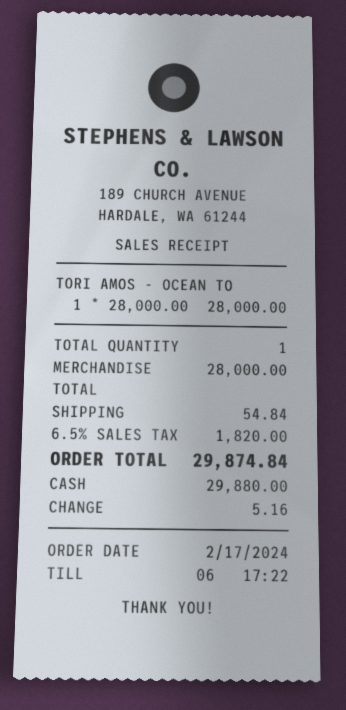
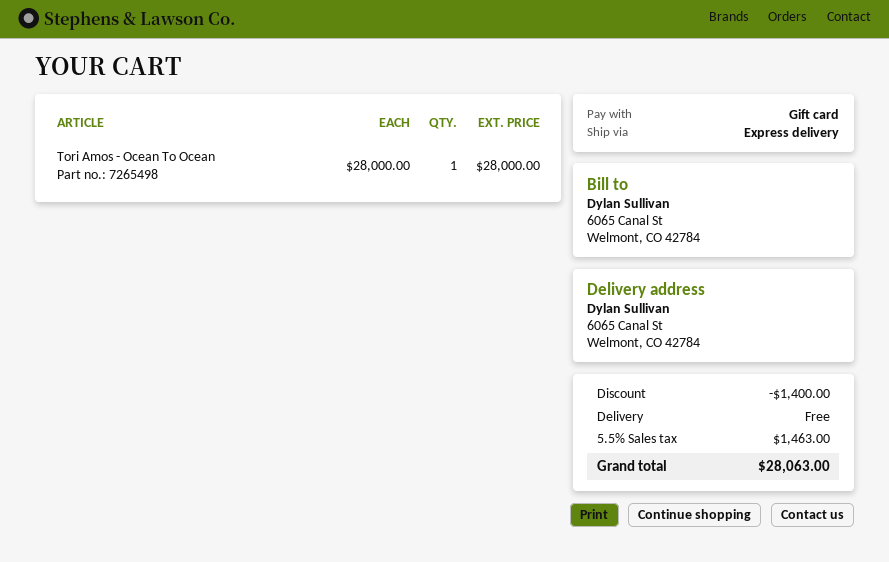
payment method: cash -> gift card
discount: none -> 1400.00
shipping: 54.84 -> 0.00
tax: 6.5% = 1820.00 -> 5.5% = 1463.00
total: 29874.84 -> 28063.00

